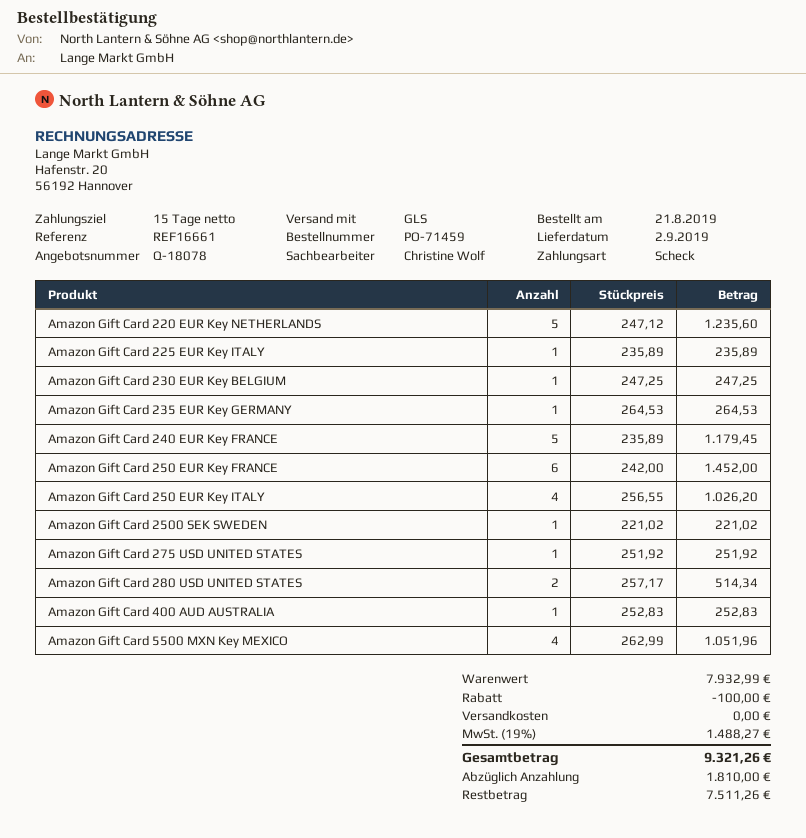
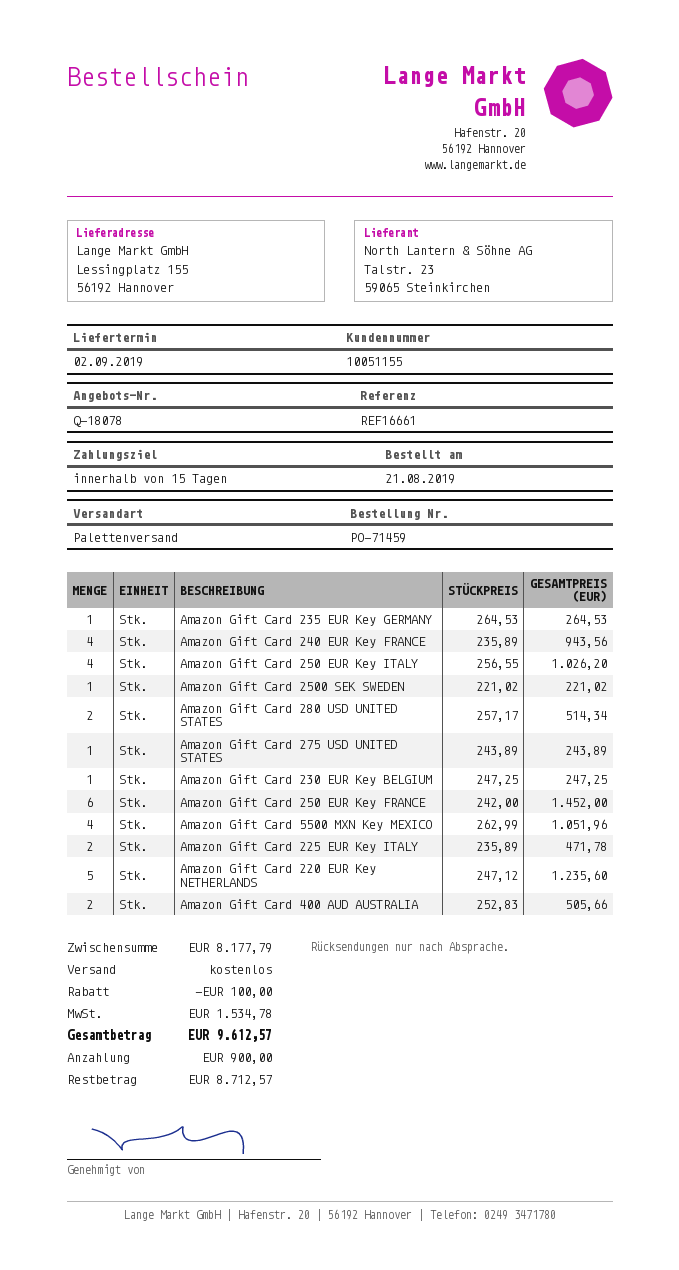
shipping method: GLS -> pallet freight
Amazon Gift Card 225 EUR Key ITALY: 1 x 235.89 = 235.89 -> 2 x 235.89 = 471.78
Amazon Gift Card 240 EUR Key FRANCE: 5 x 235.89 = 1179.45 -> 4 x 235.89 = 943.56
Amazon Gift Card 275 USD UNITED STATES: 1 x 251.92 = 251.92 -> 1 x 243.89 = 243.89
Amazon Gift Card 400 AUD AUSTRALIA: 1 x 252.83 = 252.83 -> 2 x 252.83 = 505.66
subtotal: 7932.99 -> 8177.79
tax: 1488.27 -> 1534.78
total: 9321.26 -> 9612.57
deposit: 1810.00 -> 900.00
balance: 7511.26 -> 8712.57

